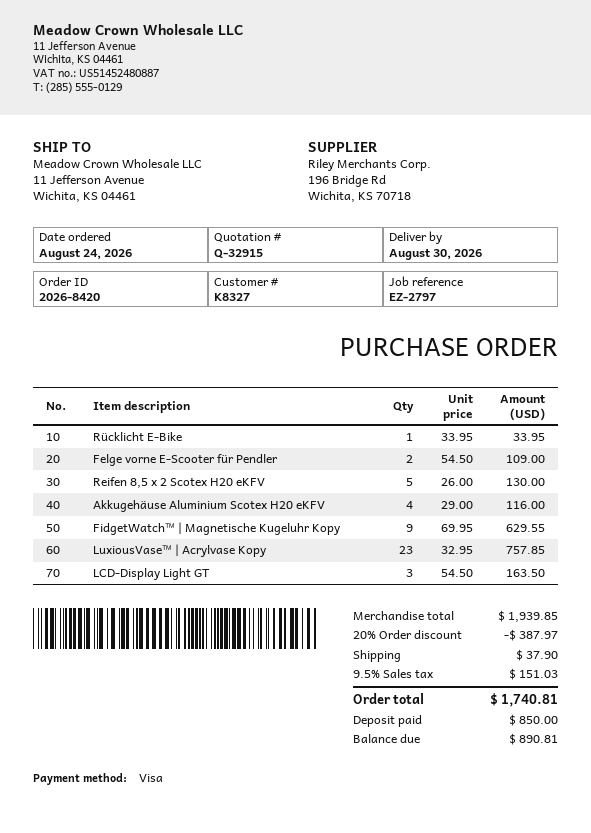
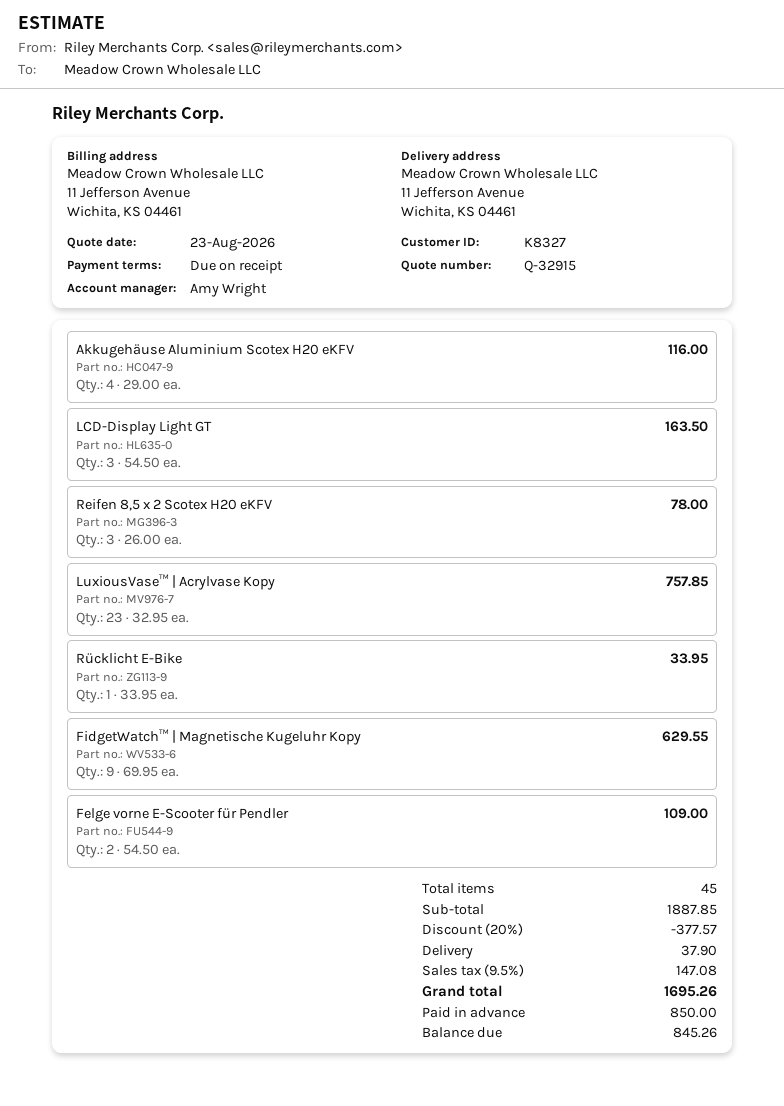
Reifen 8,5 x 2 Scotex H20 eKFV: 5 x 26.00 = 130.00 -> 3 x 26.00 = 78.00
subtotal: 1939.85 -> 1887.85
discount: 20% = 387.97 -> 20% = 377.57
tax: 9.5% = 151.03 -> 9.5% = 147.08
total: 1740.81 -> 1695.26
balance: 890.81 -> 845.26

